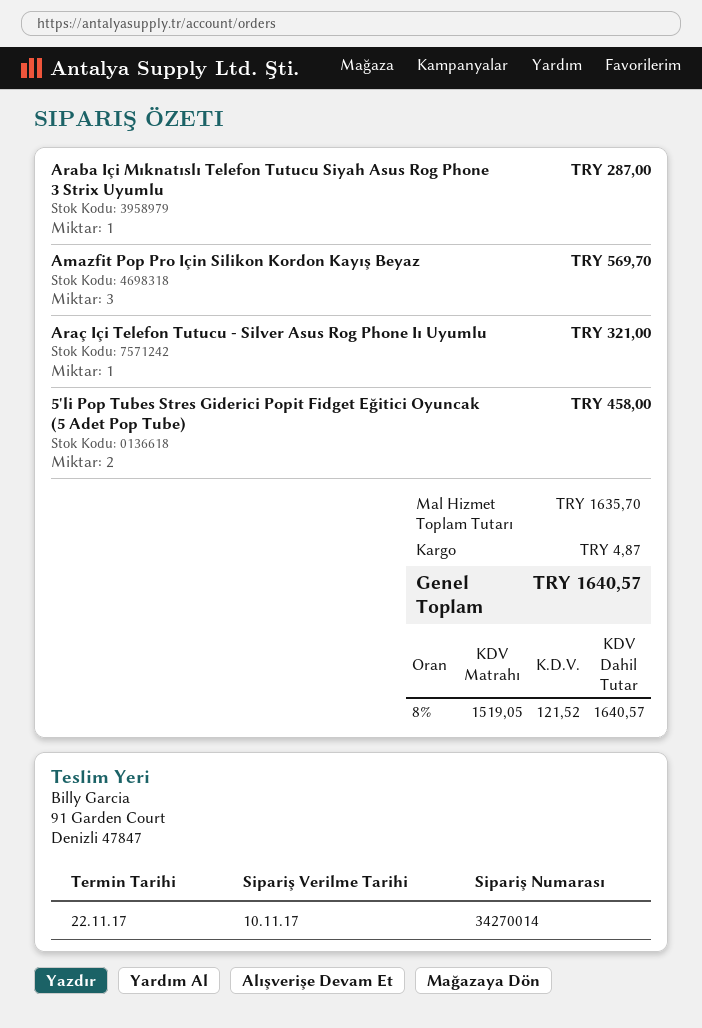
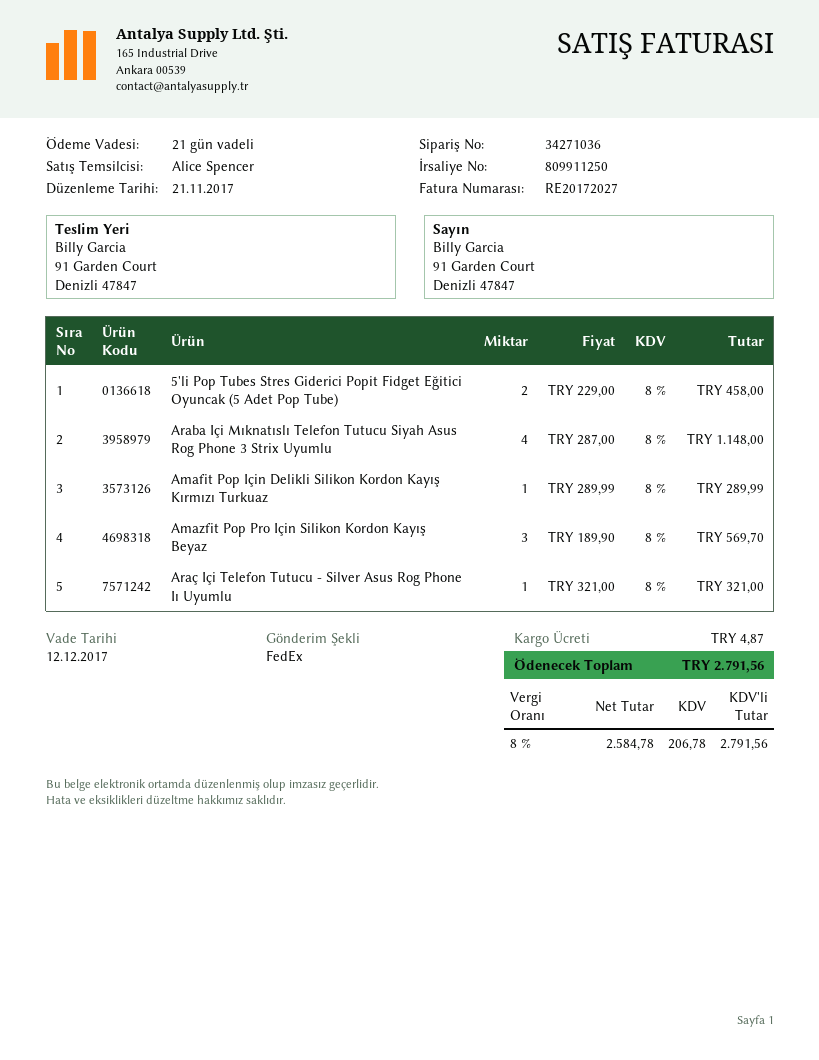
order number: 34270014 -> 34271036
Araba Içi Mıknatıslı Telefon Tutucu Siyah Asus Rog Phone 3 Strix Uyumlu: 1 for 287.00 -> 4 for 1148.00
Amafit Pop Için Delikli Silikon Kordon Kayış Kırmızı Turkuaz: none -> 1 for 289.99
net: 1519.05 -> 2584.78
tax: 8% = 121.52 -> 8% = 206.78
total: 1640.57 -> 2791.56

